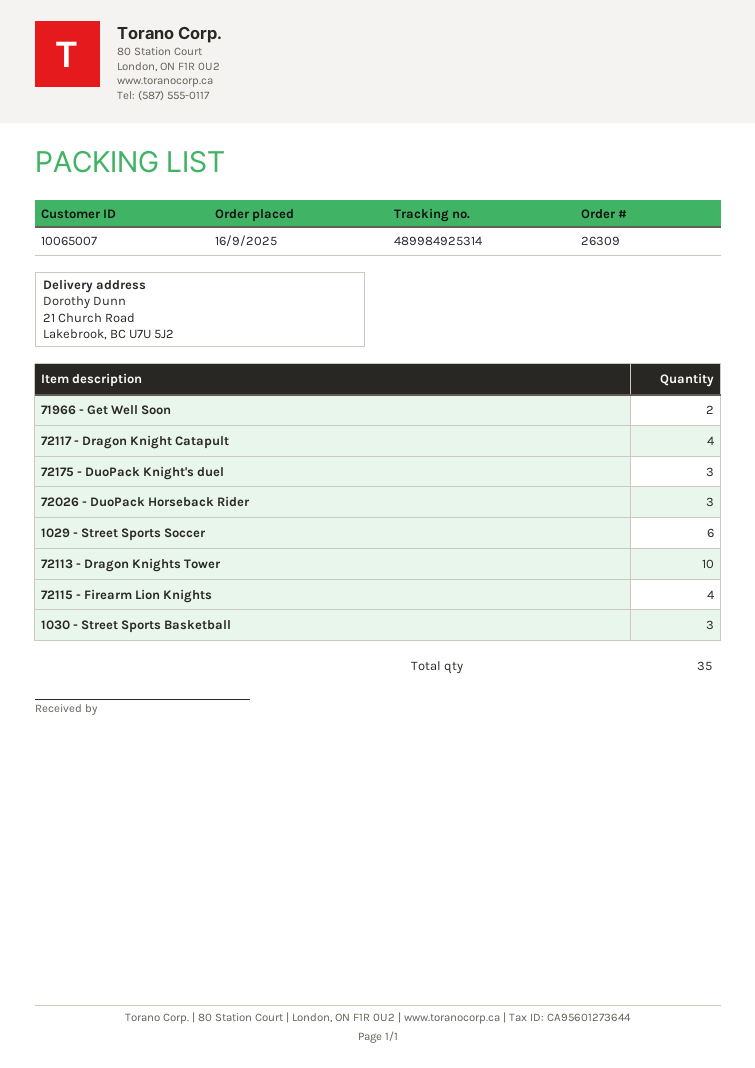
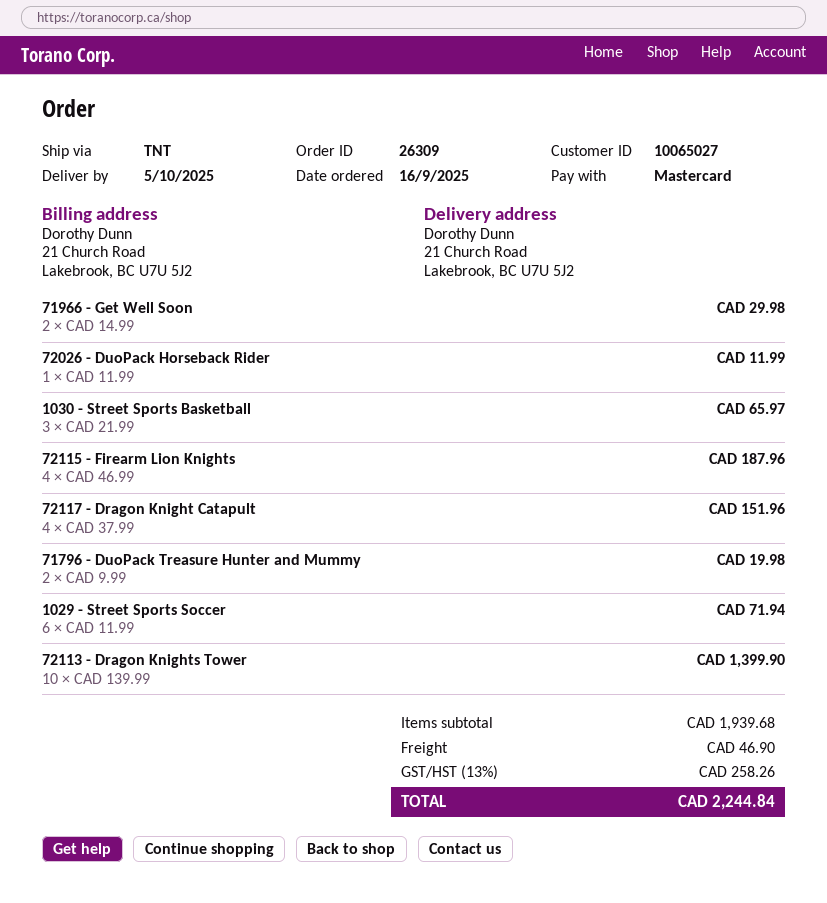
customer number: 10065007 -> 10065027
72175 - DuoPack Knight's duel: 3 -> none
72026 - DuoPack Horseback Rider: 3 -> 1
71796 - DuoPack Treasure Hunter and Mummy: none -> 2

